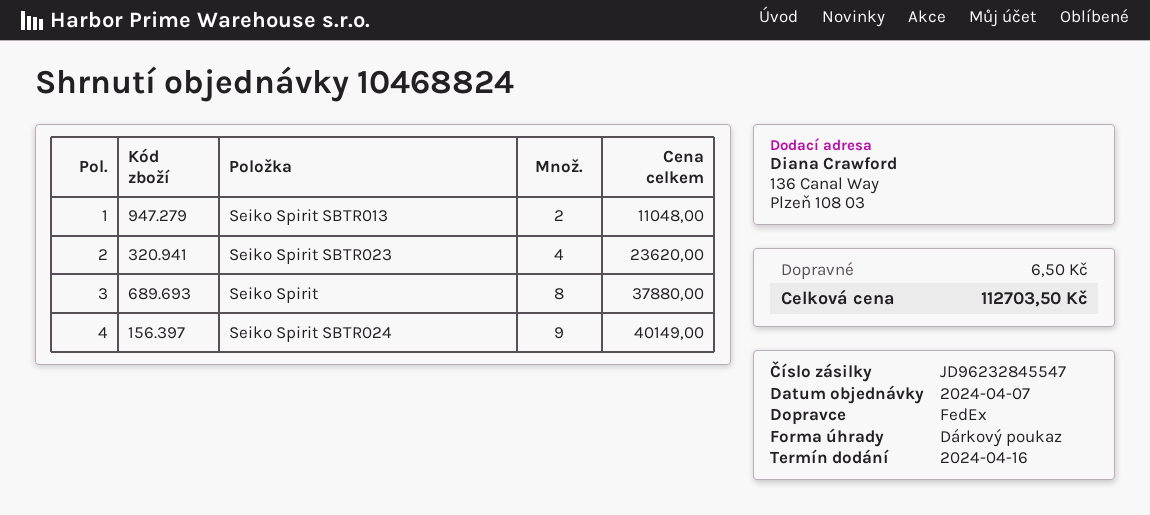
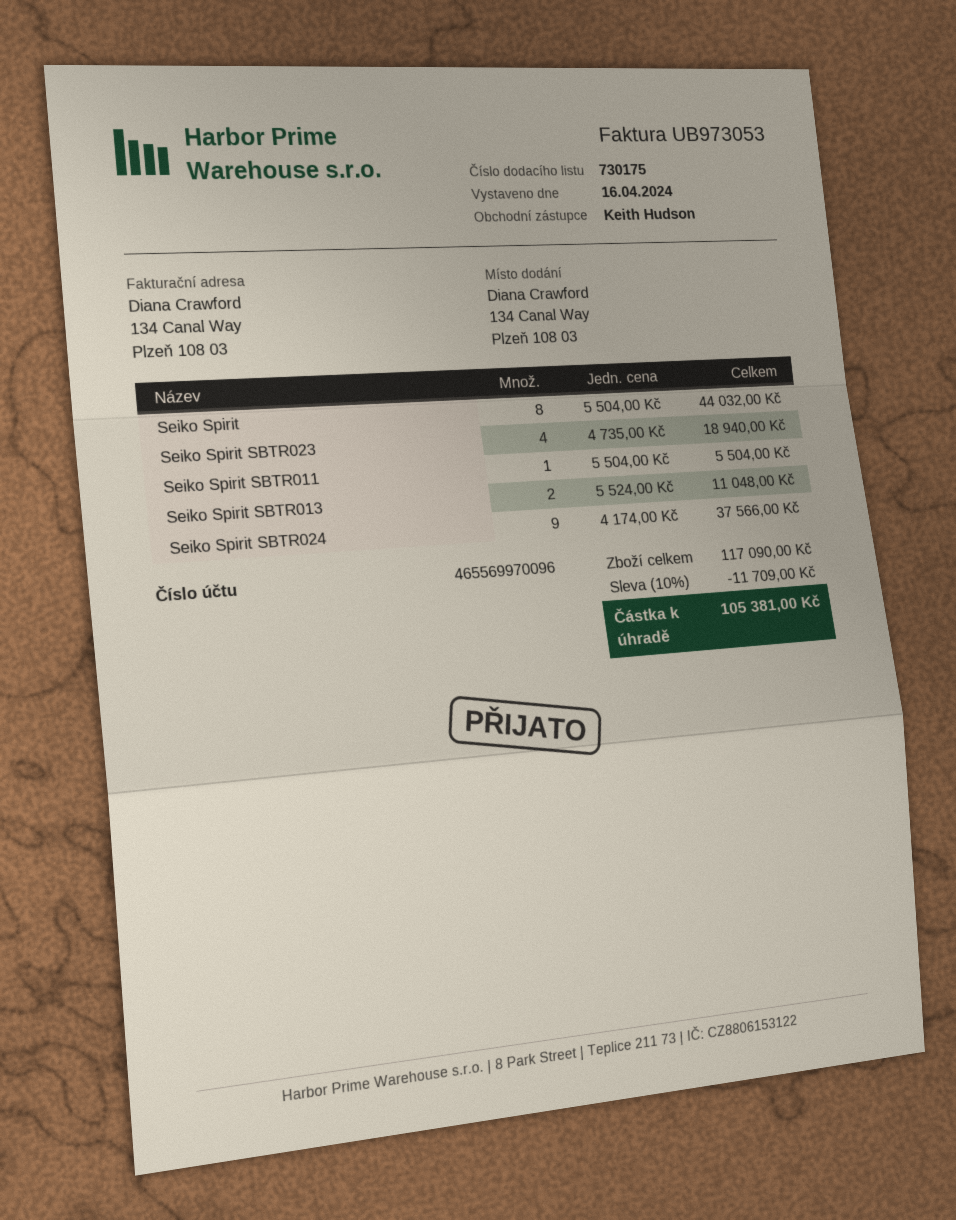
ship to: 136 Canal Way, Plzeň 108 03 -> 134 Canal Way, Plzeň 108 03
Seiko Spirit SBTR023: 4 for 23620.00 -> 4 for 18940.00
Seiko Spirit: 8 for 37880.00 -> 8 for 44032.00
Seiko Spirit SBTR024: 9 for 40149.00 -> 9 for 37566.00
Seiko Spirit SBTR011: none -> 1 for 5504.00
discount: none -> 10% = 11709.00
shipping: 6.50 -> none
total: 112703.50 -> 105381.00

